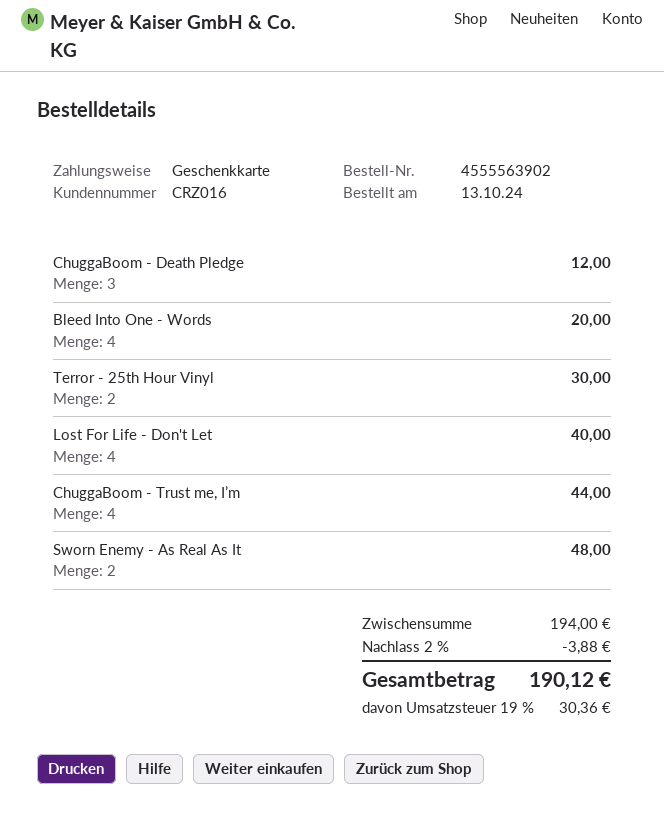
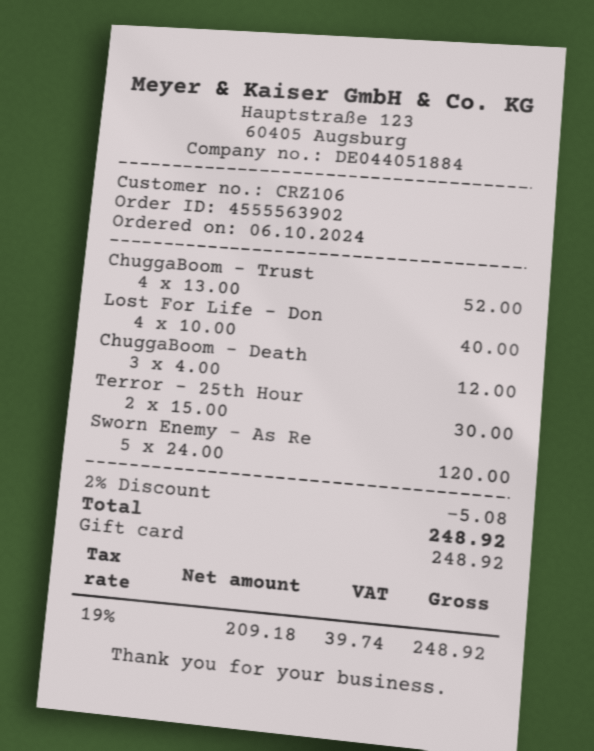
order date: 2024-10-13 -> 2024-10-06
customer number: CRZ016 -> CRZ106
Bleed Into One - Words: 4 for 20.00 -> none
ChuggaBoom - Trust me, I’m: 4 for 44.00 -> 4 for 52.00
Sworn Enemy - As Real As It: 2 for 48.00 -> 5 for 120.00
discount: 2% = 3.88 -> 2% = 5.08
tax: 19% = 30.36 -> 19% = 39.74
total: 190.12 -> 248.92

